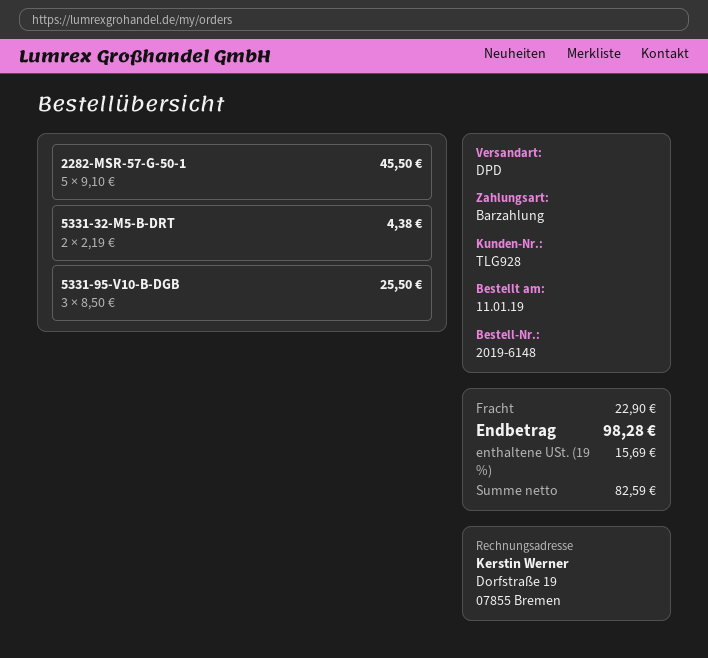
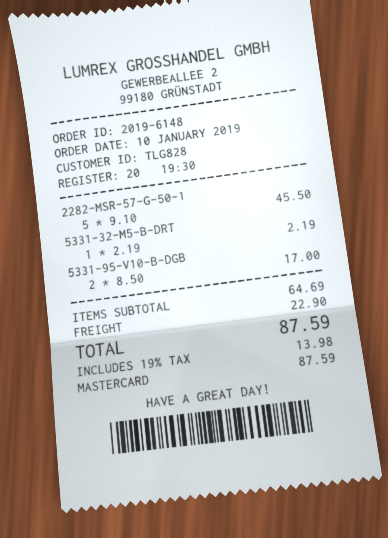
order date: 2019-01-11 -> 2019-01-10
customer number: TLG928 -> TLG828
payment method: cash -> Mastercard
5331-32-M5-B-DRT: 2 x 2.19 = 4.38 -> 1 x 2.19 = 2.19
5331-95-V10-B-DGB: 3 x 8.50 = 25.50 -> 2 x 8.50 = 17.00
tax: 19% = 15.69 -> 19% = 13.98
total: 98.28 -> 87.59

